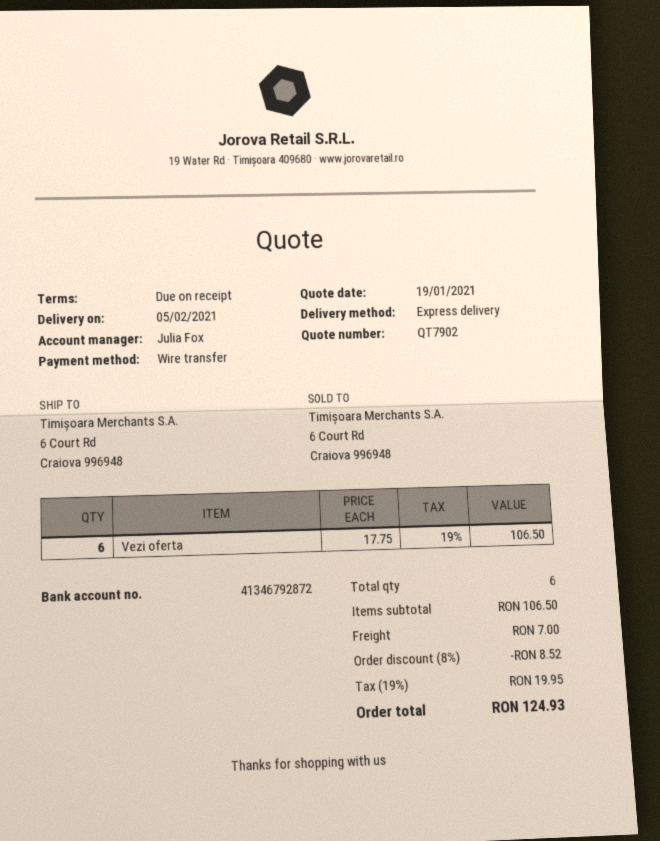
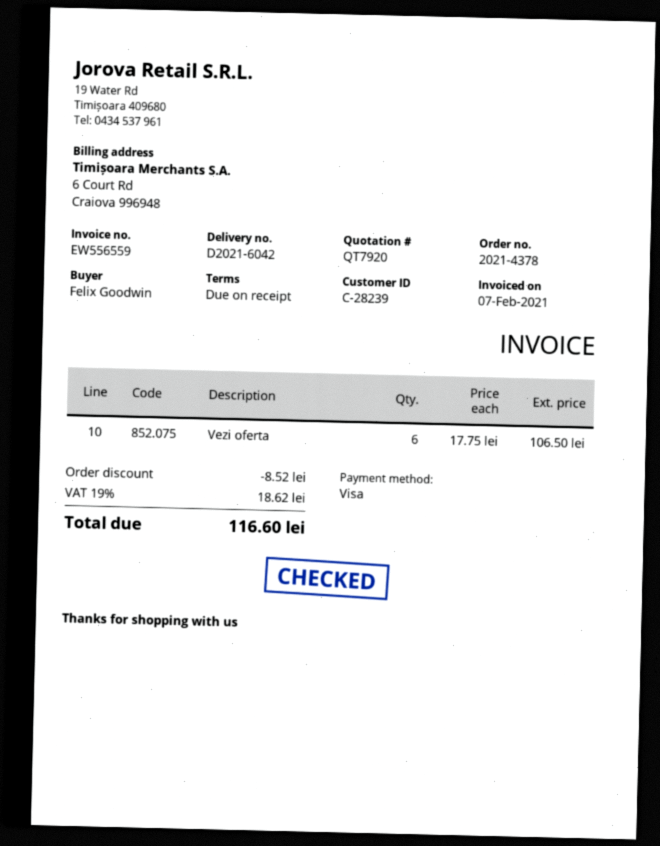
quote number: QT7902 -> QT7920
payment method: bank transfer -> Visa
shipping: 7.00 -> none
tax: 19% = 19.95 -> 19% = 18.62
total: 124.93 -> 116.60

